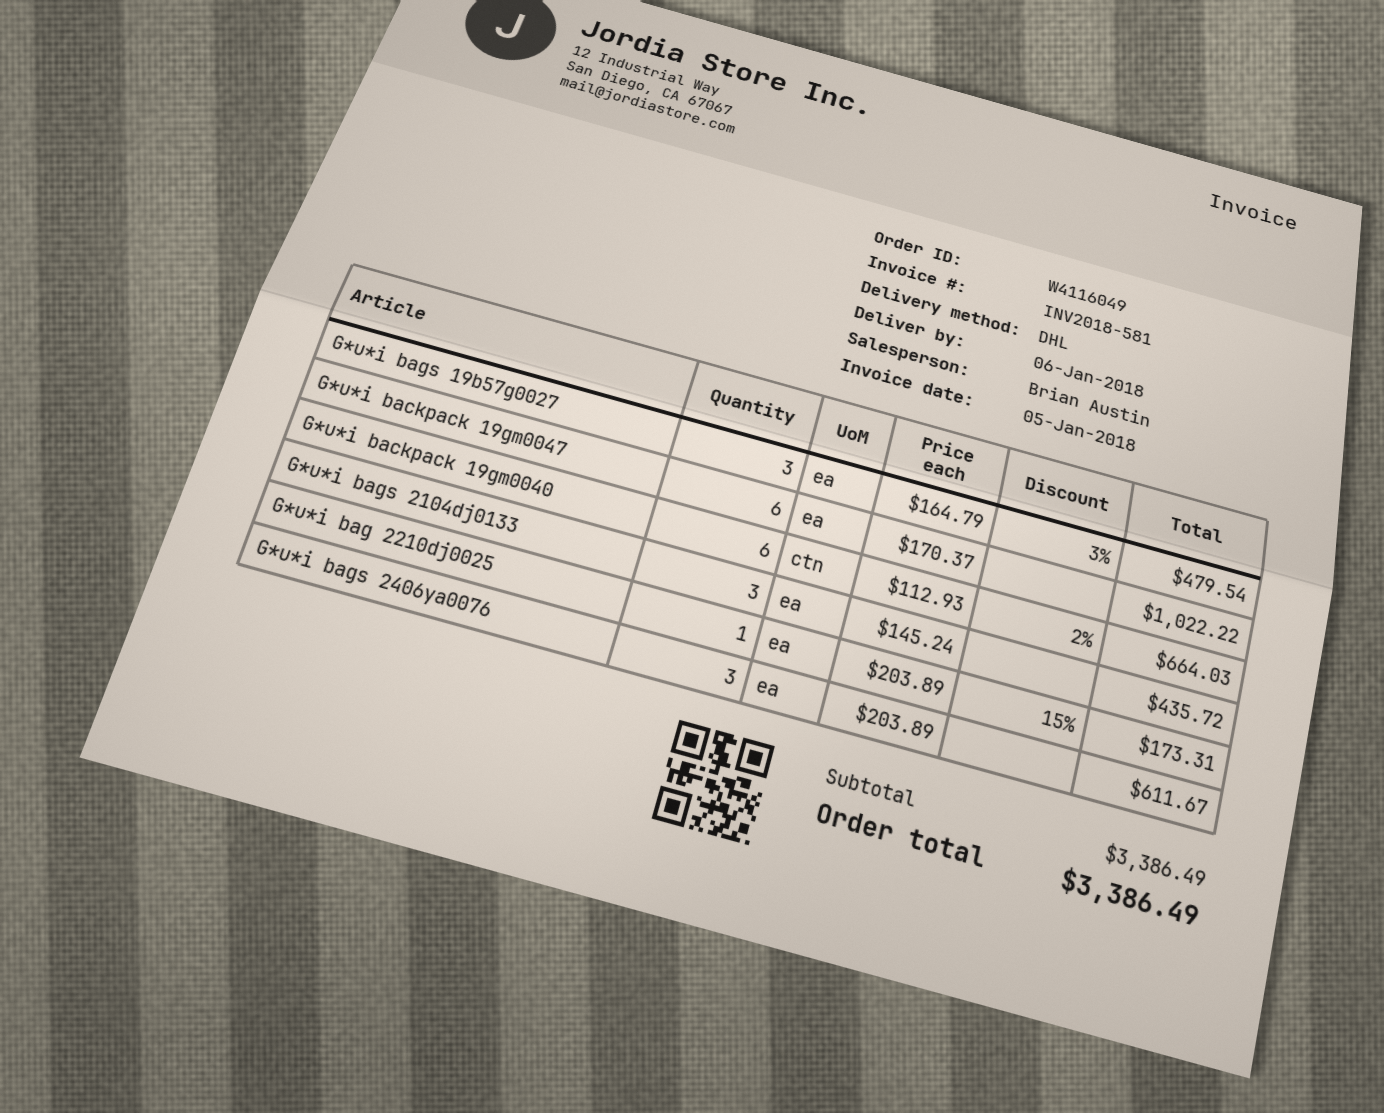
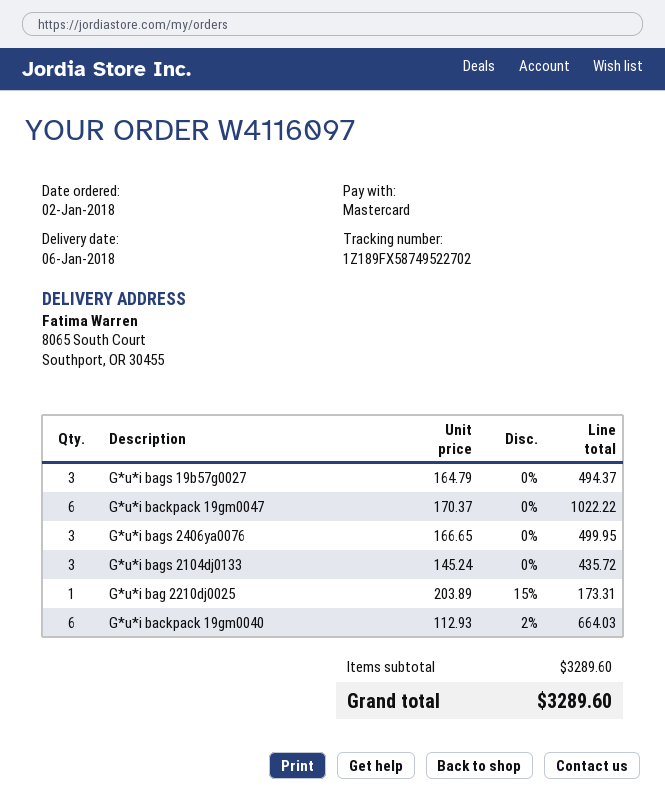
order number: W4116049 -> W4116097
G*u*i bags 19b57g0027: 3 x 164.79 - 3% = 479.54 -> 3 x 164.79 = 494.37
G*u*i bags 2406ya0076: 3 x 203.89 = 611.67 -> 3 x 166.65 = 499.95
subtotal: 3386.49 -> 3289.60
total: 3386.49 -> 3289.60

